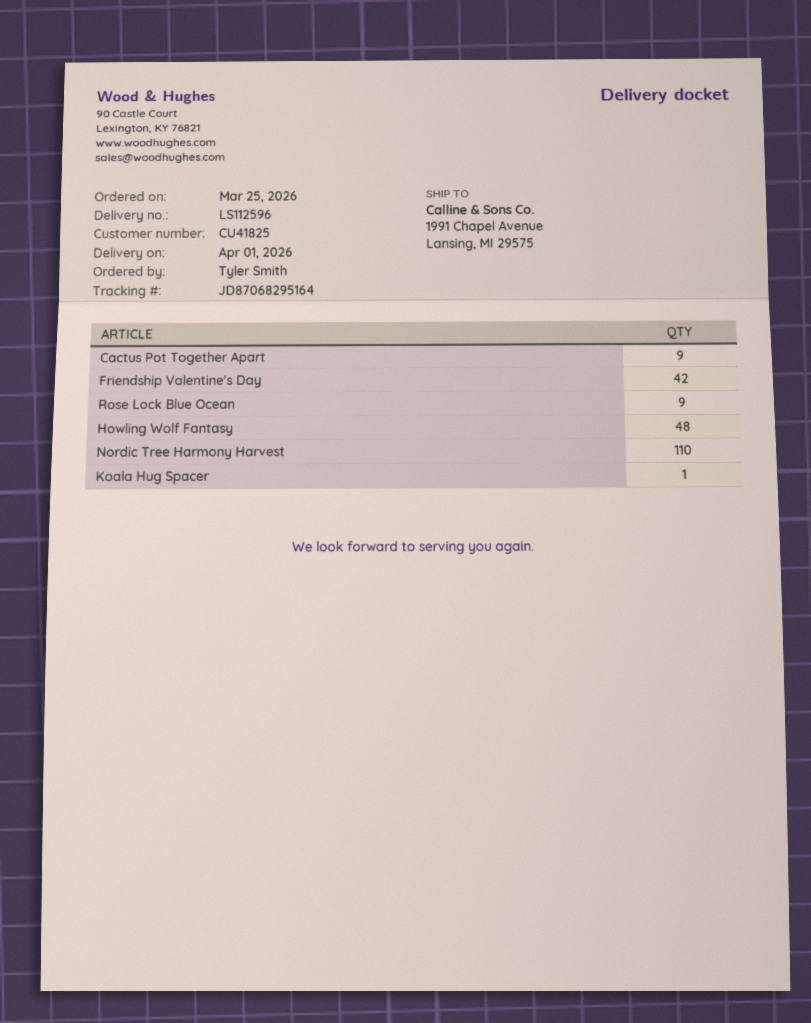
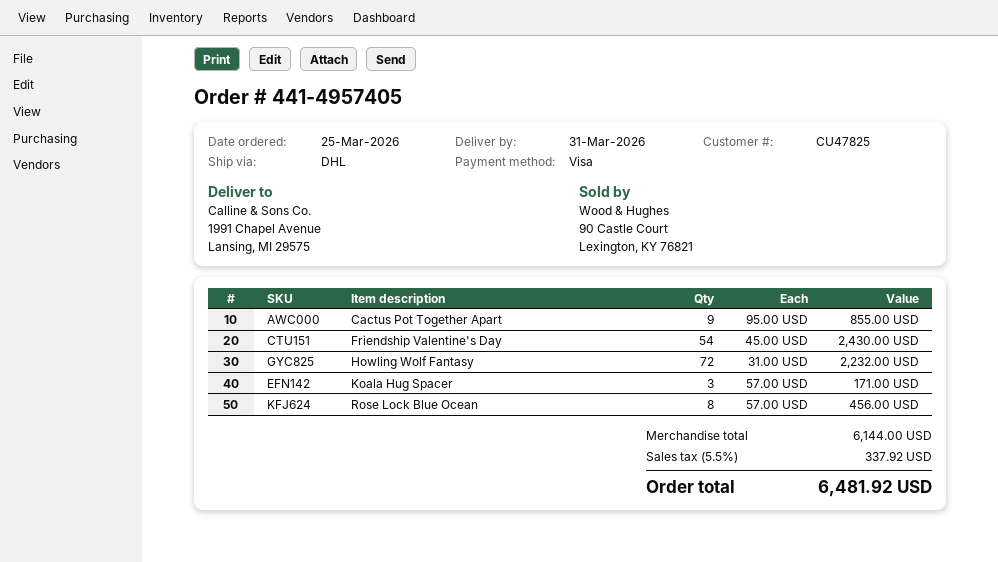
delivery date: 2026-04-01 -> 2026-03-31
customer number: CU41825 -> CU47825
Friendship Valentine's Day: 42 -> 54
Rose Lock Blue Ocean: 9 -> 8
Howling Wolf Fantasy: 48 -> 72
Nordic Tree Harmony Harvest: 110 -> none
Koala Hug Spacer: 1 -> 3

